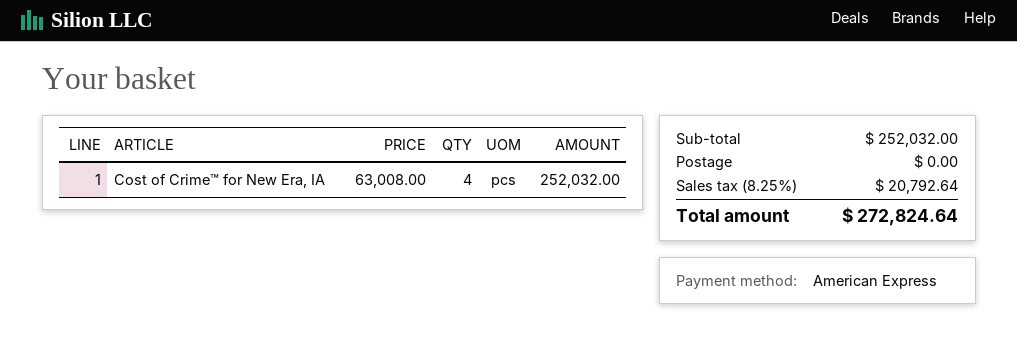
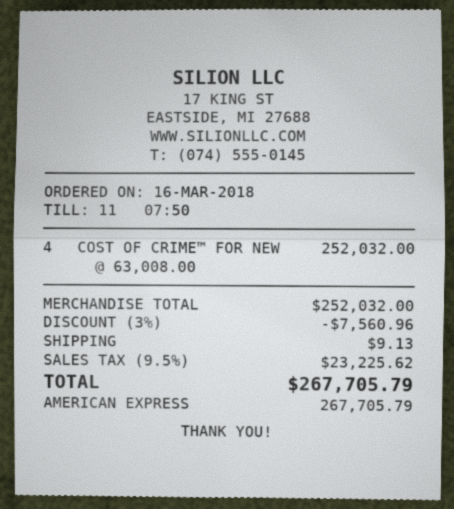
discount: none -> 3% = 7560.96
shipping: 0.00 -> 9.13
tax: 8.25% = 20792.64 -> 9.5% = 23225.62
total: 272824.64 -> 267705.79

